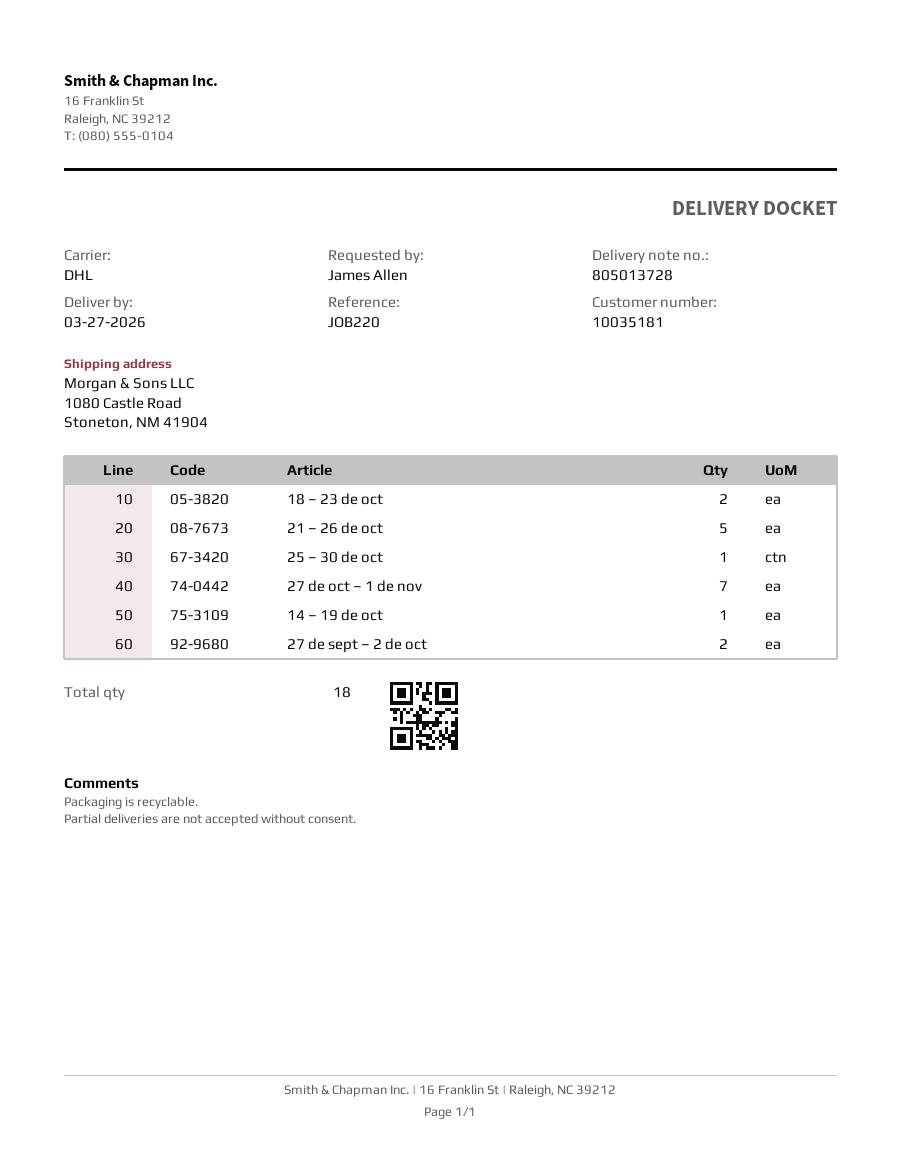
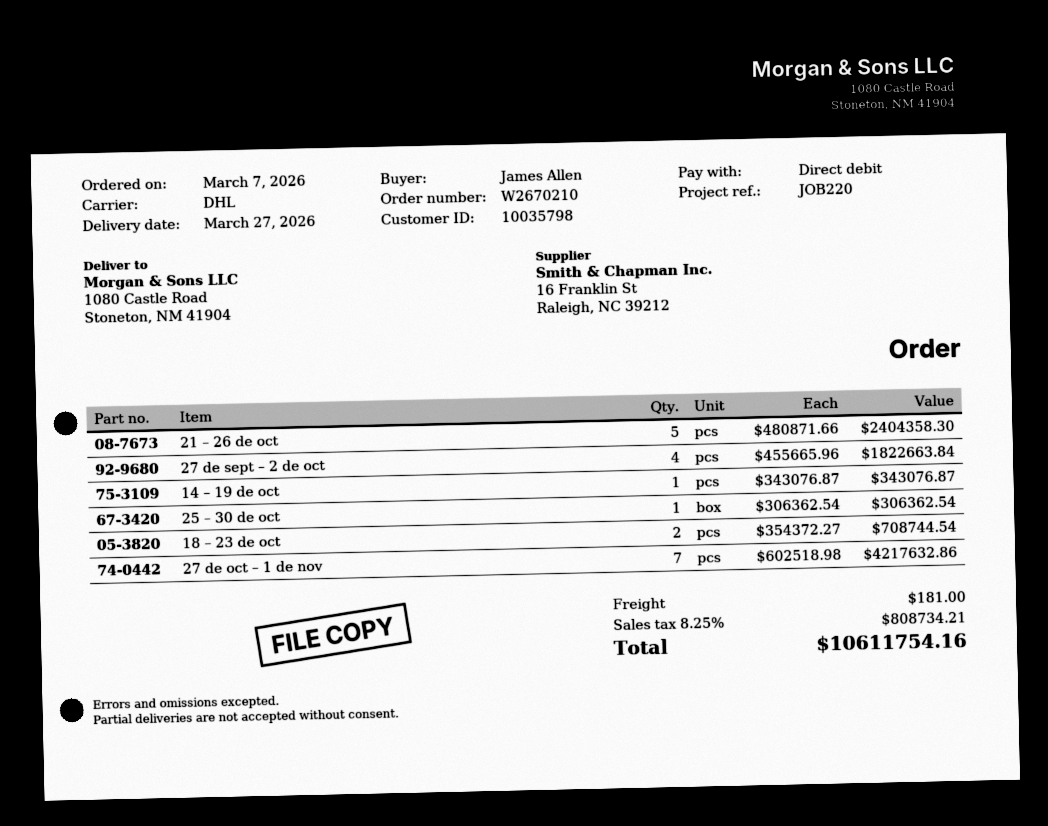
customer number: 10035181 -> 10035798
27 de sept – 2 de oct: 2 -> 4

